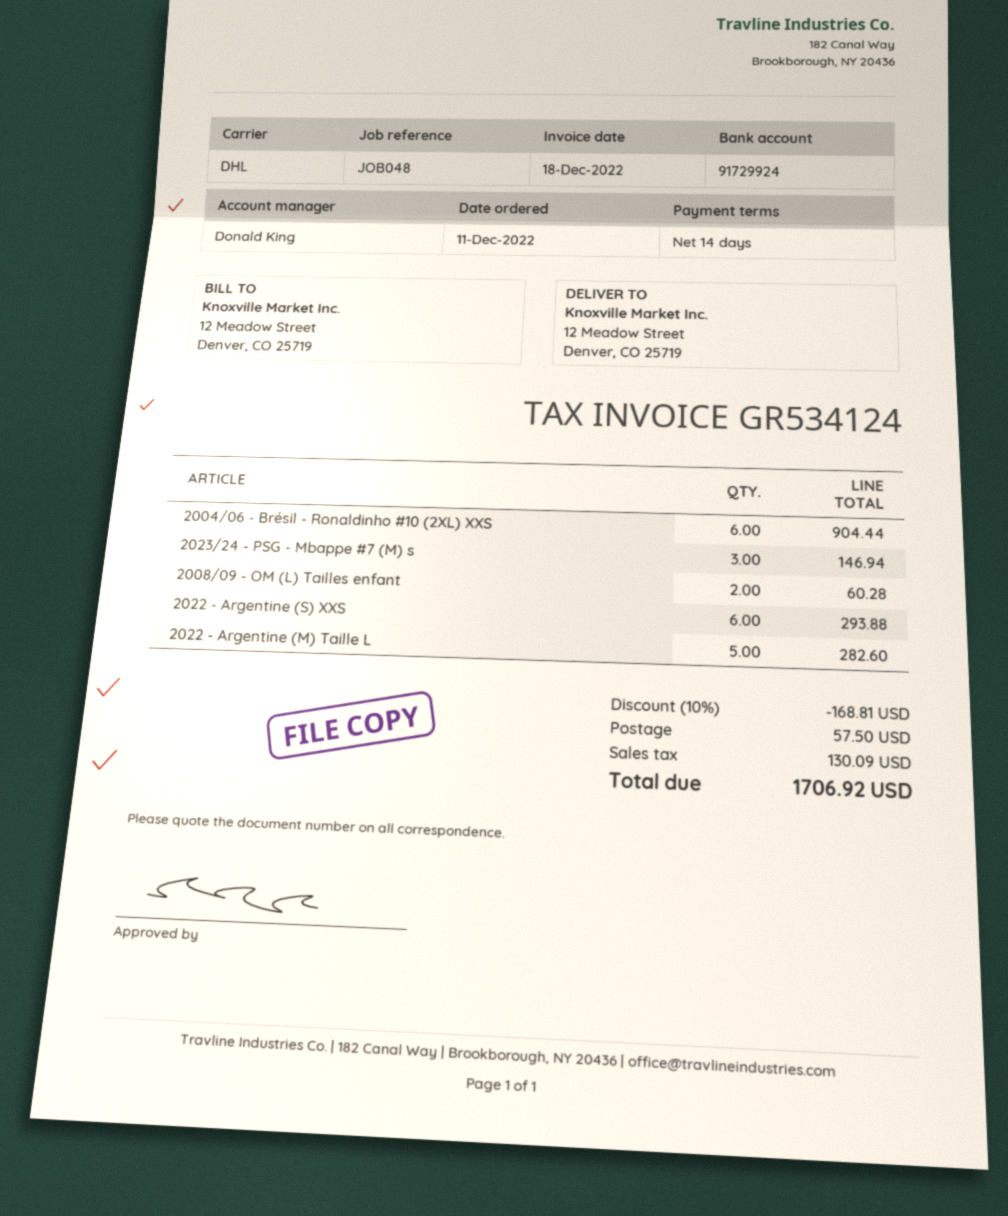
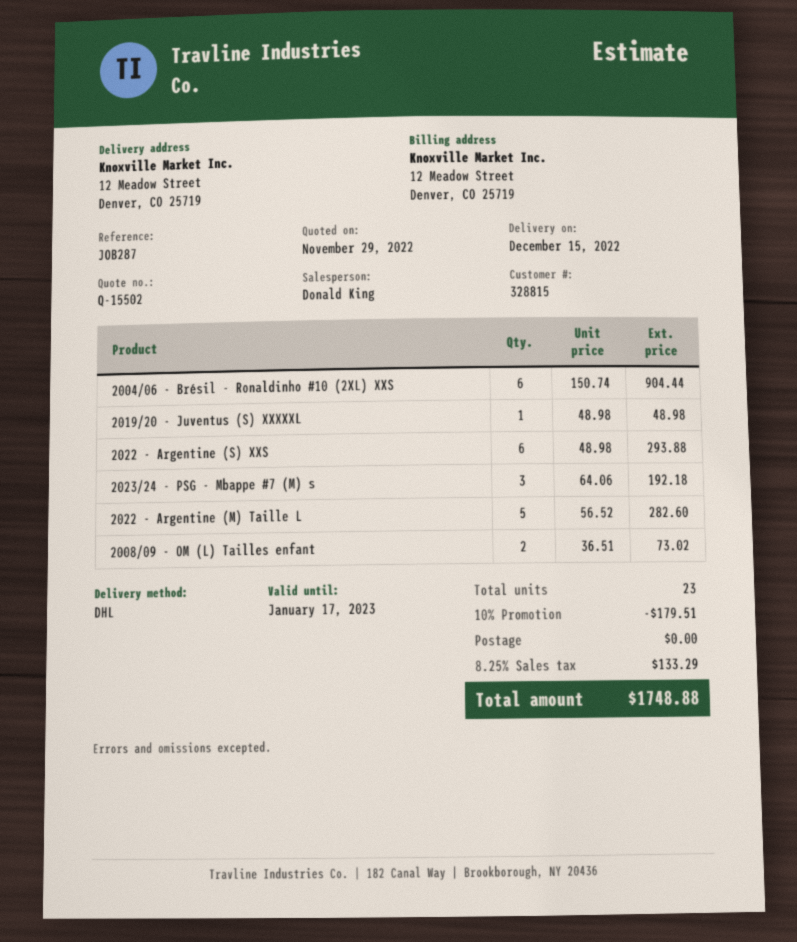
reference: JOB048 -> JOB287
2023/24 - PSG - Mbappe #7 (M) s: 3 for 146.94 -> 3 for 192.18
2008/09 - OM (L) Tailles enfant: 2 for 60.28 -> 2 for 73.02
2019/20 - Juventus (S) XXXXXL: none -> 1 for 48.98
discount: 10% = 168.81 -> 10% = 179.51
shipping: 57.50 -> 0.00
tax: 130.09 -> 133.29
total: 1706.92 -> 1748.88

